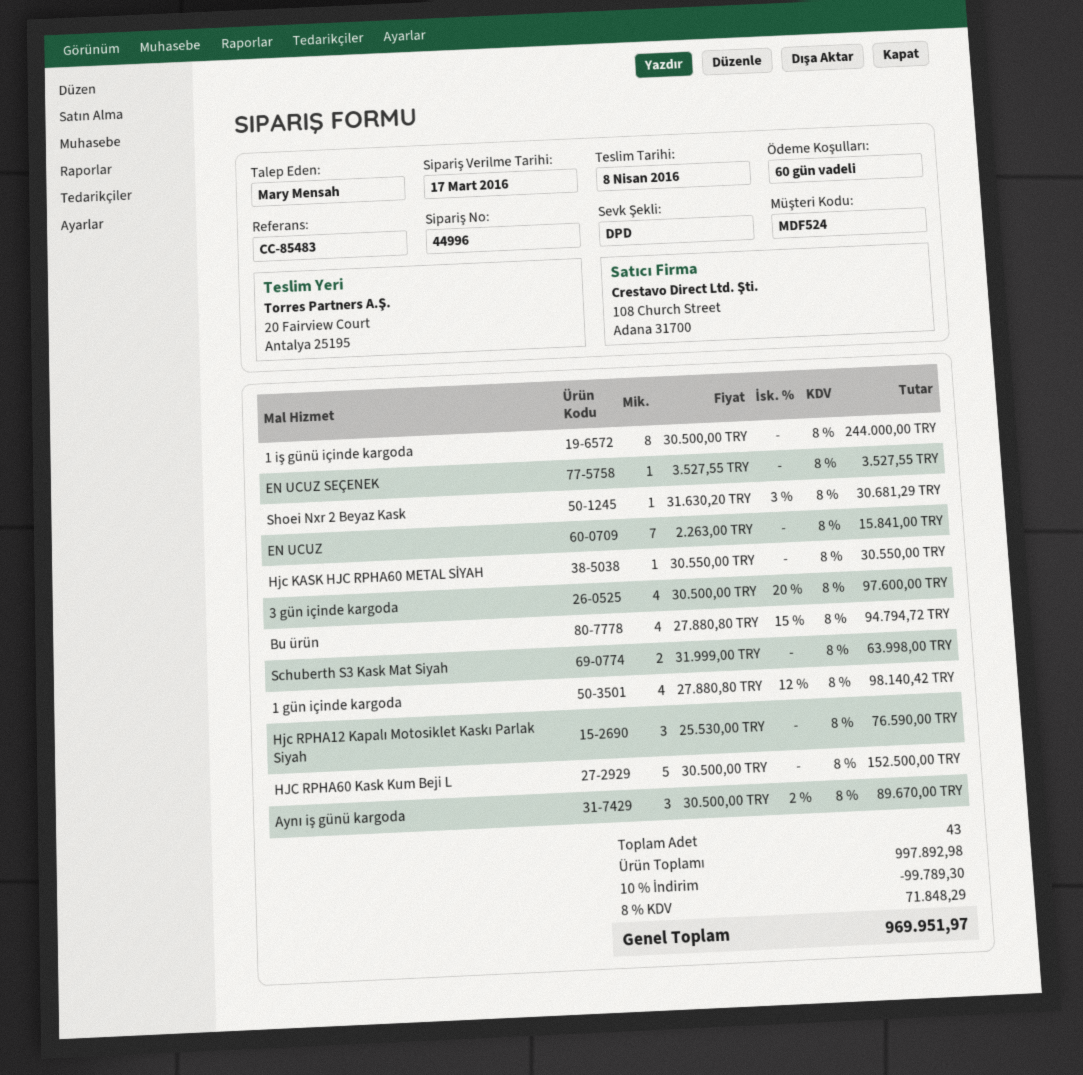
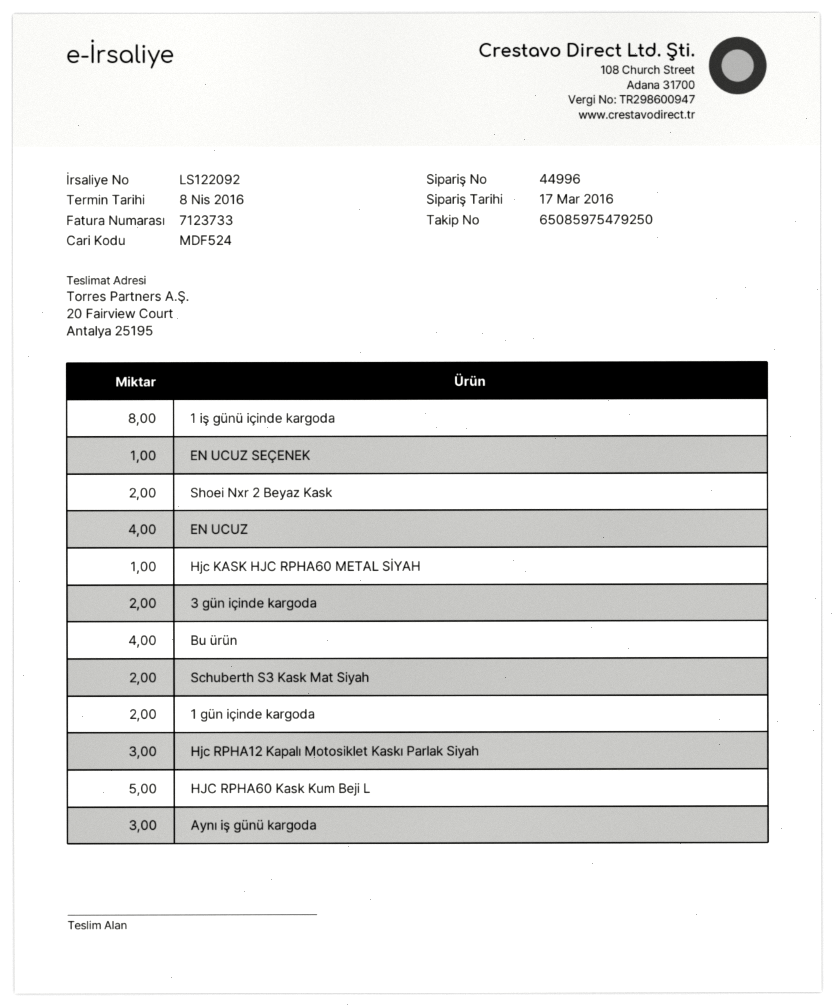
Shoei Nxr 2 Beyaz Kask: 1 -> 2
EN UCUZ: 7 -> 4
3 gün içinde kargoda: 4 -> 2
1 gün içinde kargoda: 4 -> 2

